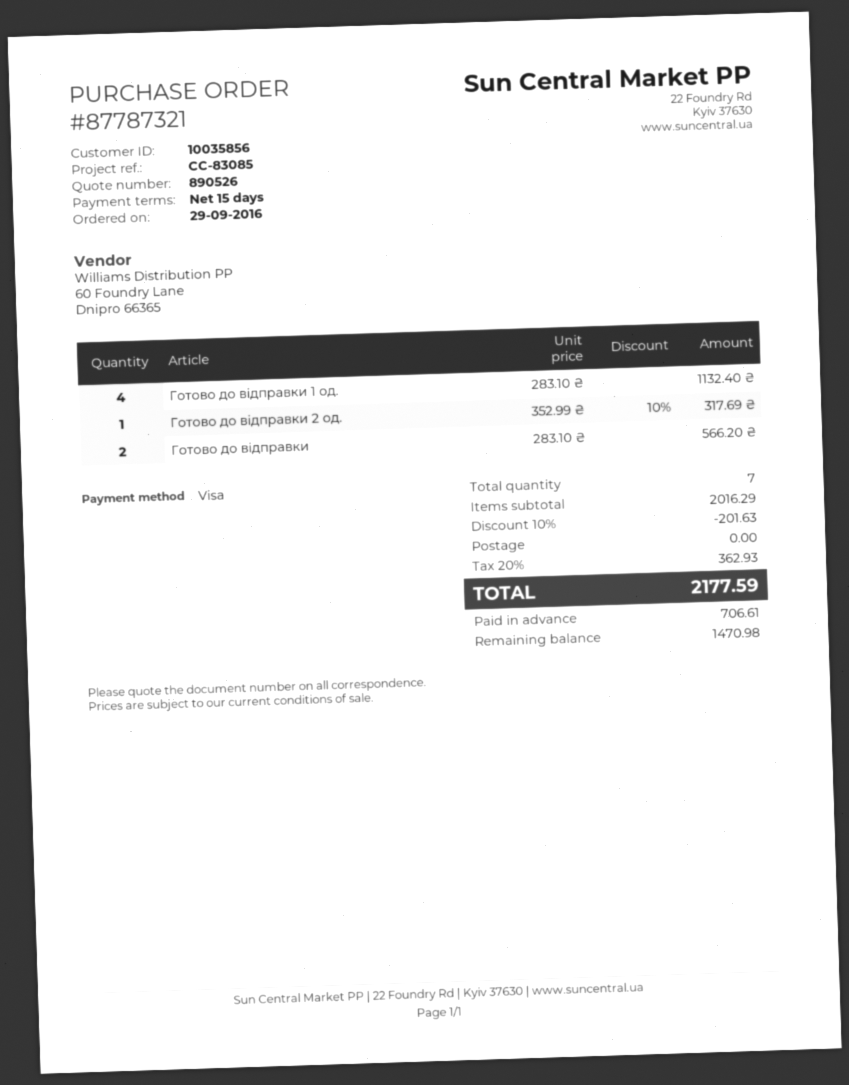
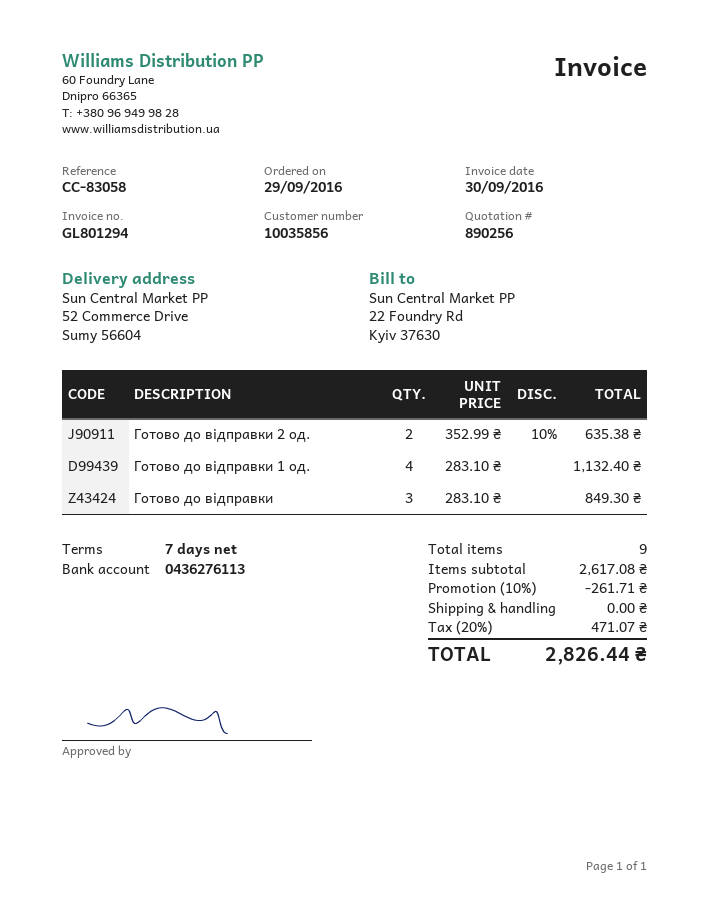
quote number: 890526 -> 890256
payment terms: 15 days -> 7 days
reference: CC-83085 -> CC-83058
Готово до відправки 2 од.: 1 x 352.99 - 10% = 317.69 -> 2 x 352.99 - 10% = 635.38
Готово до відправки: 2 x 283.10 = 566.20 -> 3 x 283.10 = 849.30
total quantity: 7 -> 9
subtotal: 2016.29 -> 2617.08
discount: 10% = 201.63 -> 10% = 261.71
tax: 20% = 362.93 -> 20% = 471.07
total: 2177.59 -> 2826.44

